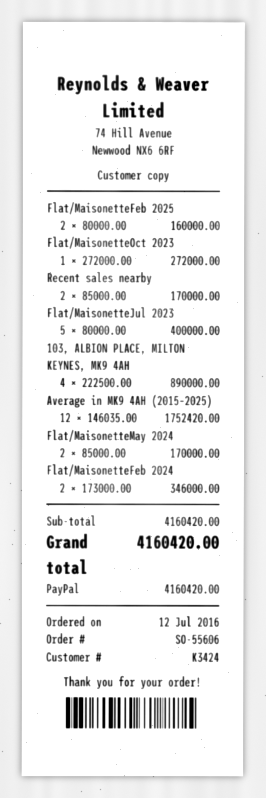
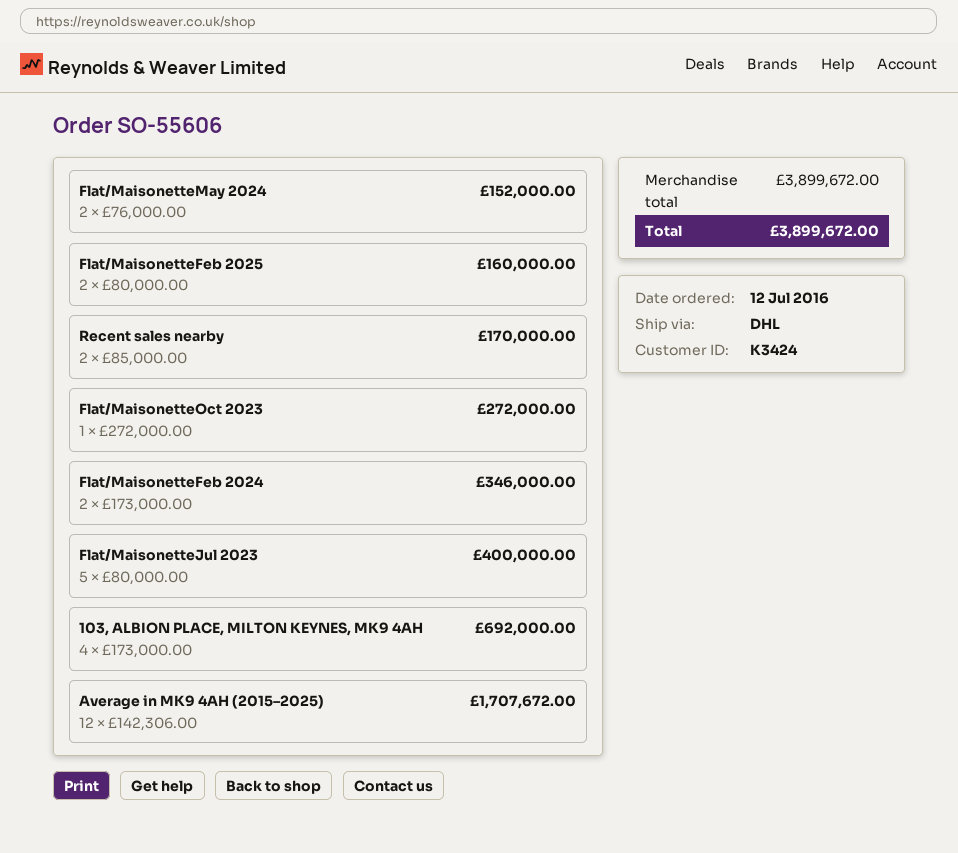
103, ALBION PLACE, MILTON KEYNES, MK9 4AH: 4 x 222500.00 = 890000.00 -> 4 x 173000.00 = 692000.00
Average in MK9 4AH (2015–2025): 12 x 146035.00 = 1752420.00 -> 12 x 142306.00 = 1707672.00
Flat/MaisonetteMay 2024: 2 x 85000.00 = 170000.00 -> 2 x 76000.00 = 152000.00
subtotal: 4160420.00 -> 3899672.00
total: 4160420.00 -> 3899672.00

